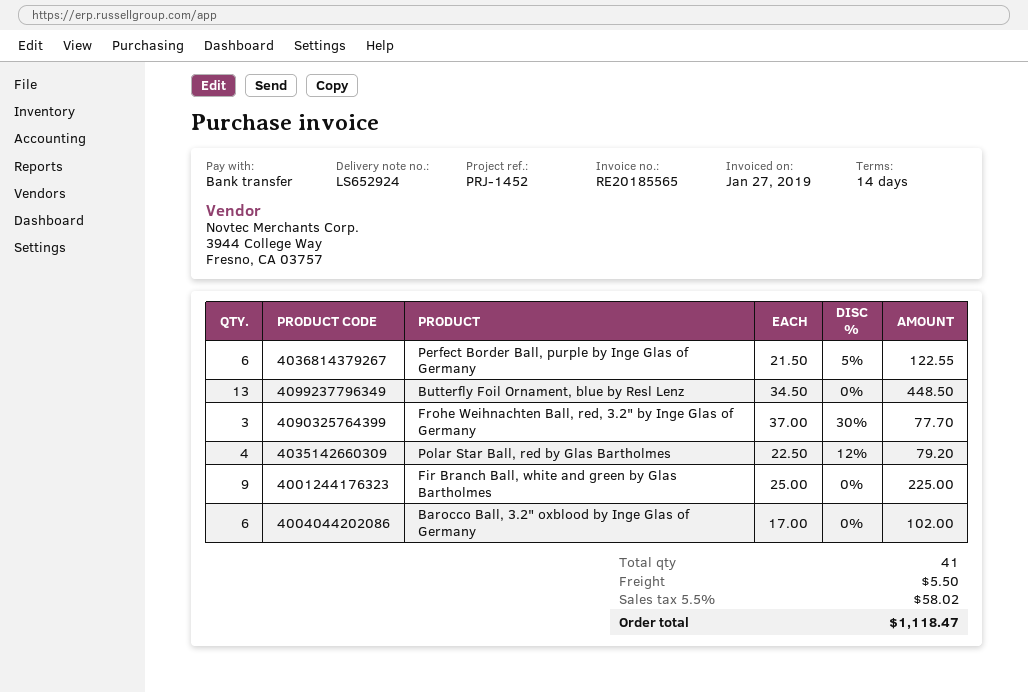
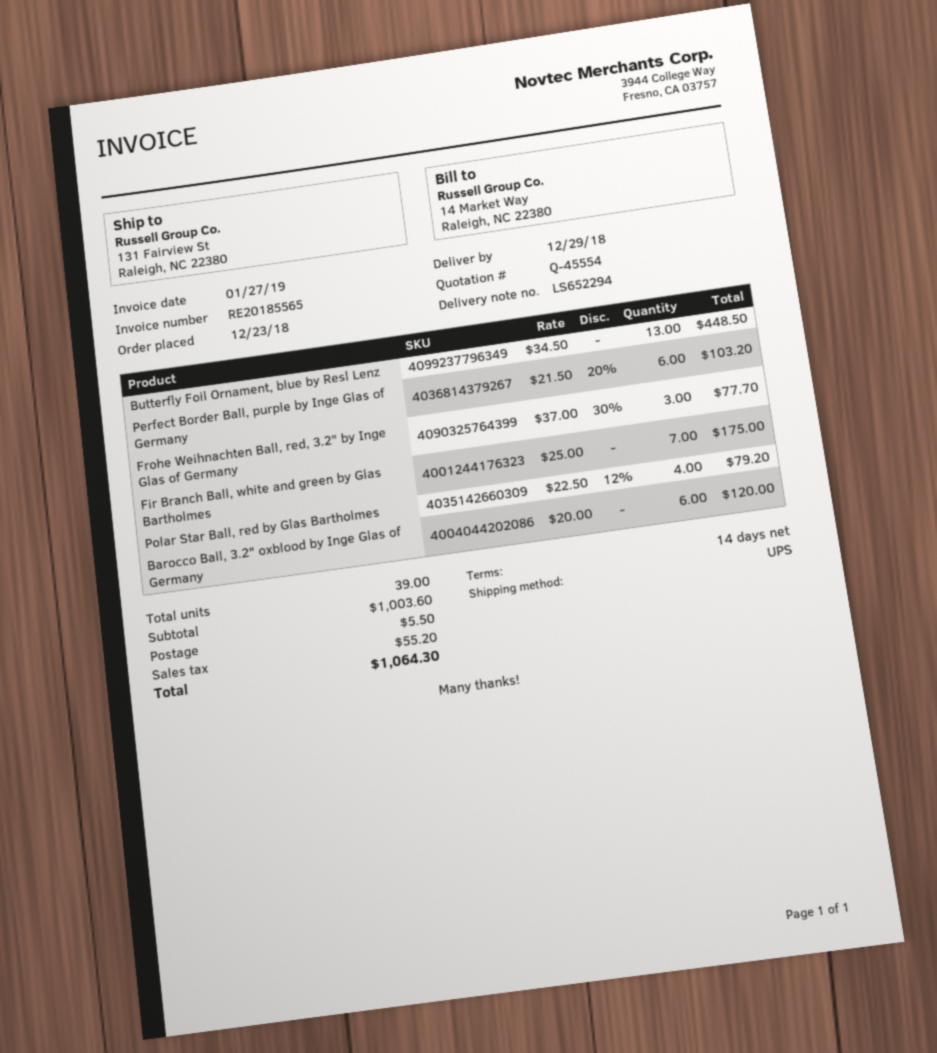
delivery note number: LS652924 -> LS652294
Perfect Border Ball, purple by Inge Glas of Germany: 6 x 21.50 - 5% = 122.55 -> 6 x 21.50 - 20% = 103.20
Fir Branch Ball, white and green by Glas Bartholmes: 9 x 25.00 = 225.00 -> 7 x 25.00 = 175.00
Barocco Ball, 3.2" oxblood by Inge Glas of Germany: 6 x 17.00 = 102.00 -> 6 x 20.00 = 120.00
total quantity: 41 -> 39
tax: 58.02 -> 55.20
total: 1118.47 -> 1064.30

